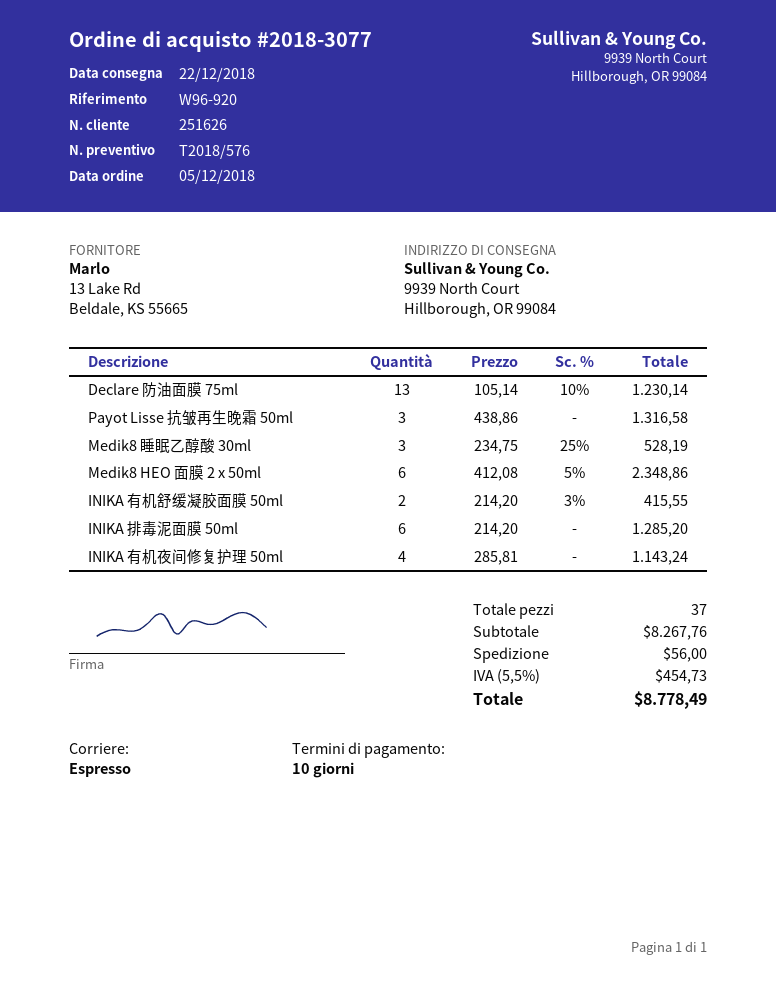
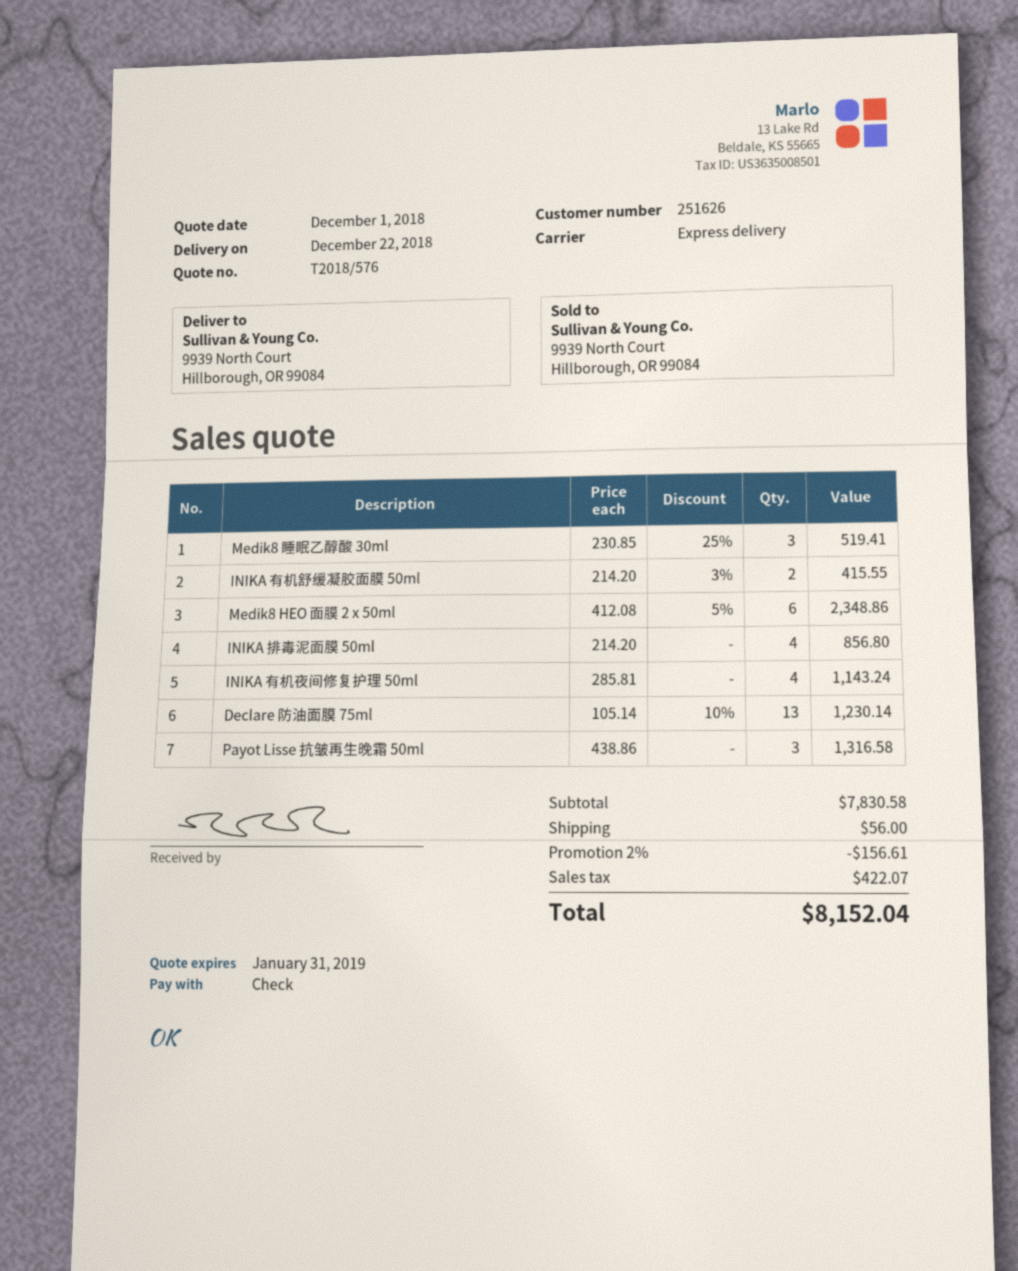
Medik8 睡眠乙醇酸 30ml: 3 x 234.75 - 25% = 528.19 -> 3 x 230.85 - 25% = 519.41
INIKA 排毒泥面膜 50ml: 6 x 214.20 = 1285.20 -> 4 x 214.20 = 856.80
subtotal: 8267.76 -> 7830.58
discount: none -> 2% = 156.61
tax: 454.73 -> 422.07
total: 8778.49 -> 8152.04

